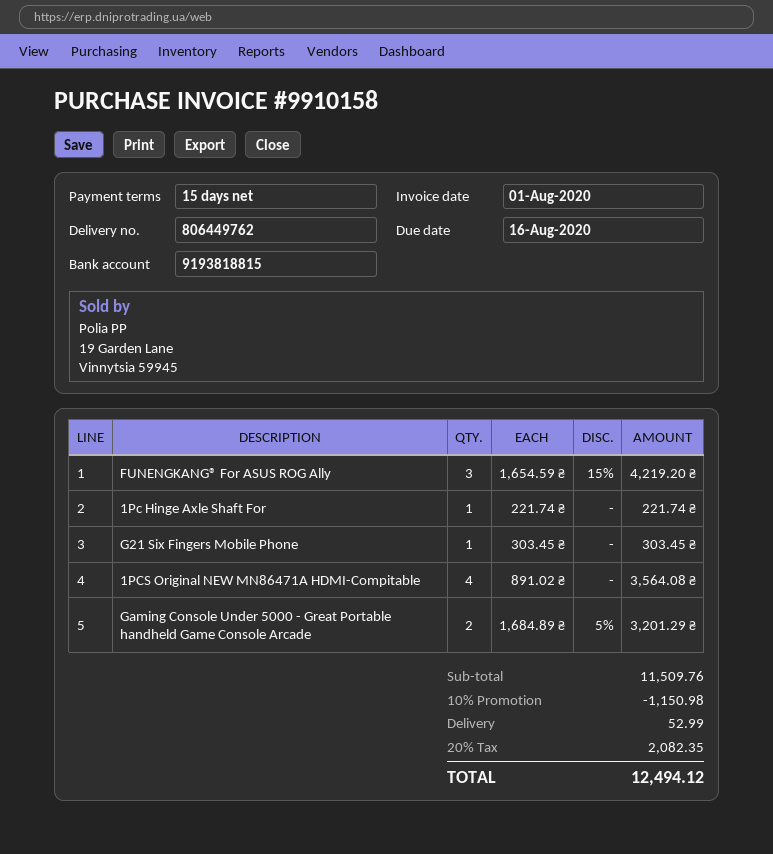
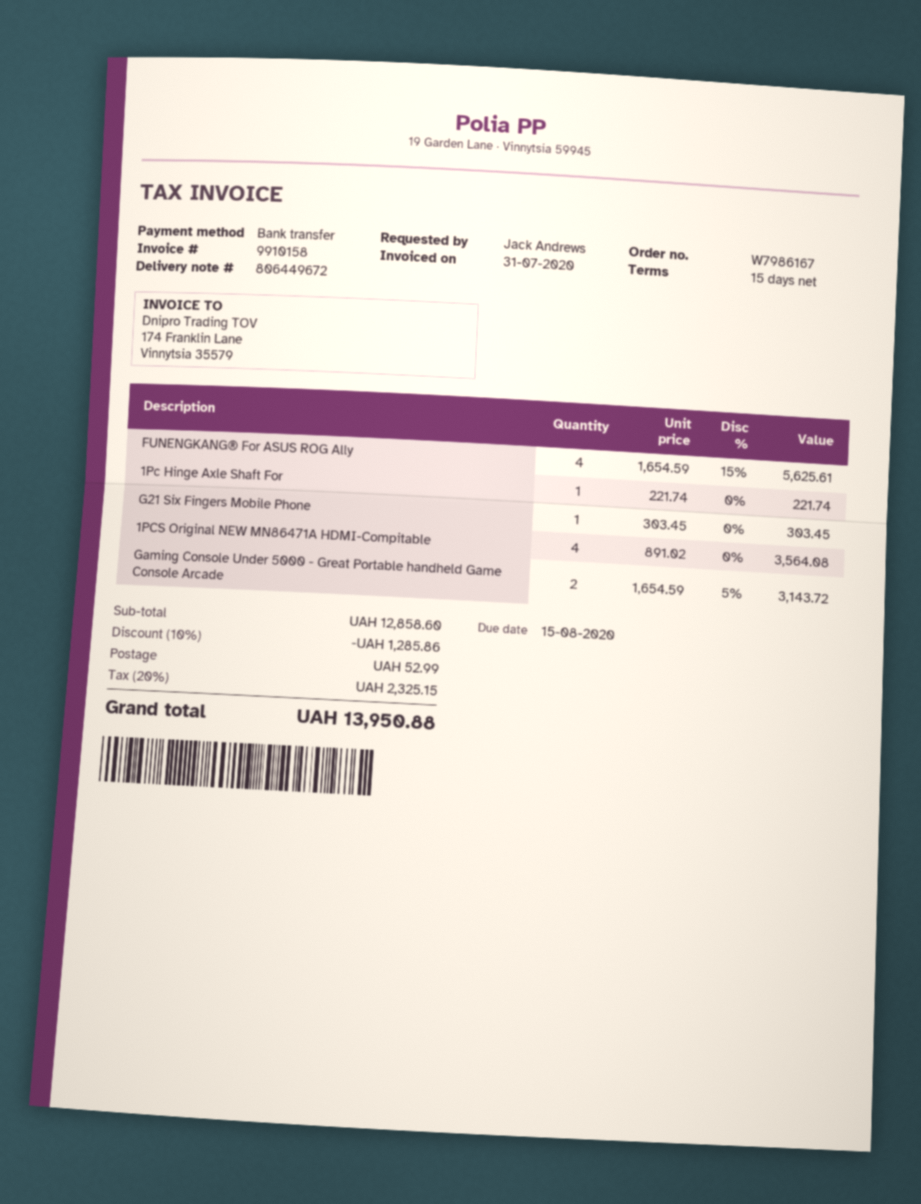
delivery note number: 806449762 -> 806449672
invoice date: 2020-08-01 -> 2020-07-31
due date: 2020-08-16 -> 2020-08-15
FUNENGKANG® For ASUS ROG Ally: 3 x 1654.59 - 15% = 4219.20 -> 4 x 1654.59 - 15% = 5625.61
Gaming Console Under 5000 - Great Portable handheld Game Console Arcade: 2 x 1684.89 - 5% = 3201.29 -> 2 x 1654.59 - 5% = 3143.72
subtotal: 11509.76 -> 12858.60
discount: 10% = 1150.98 -> 10% = 1285.86
tax: 20% = 2082.35 -> 20% = 2325.15
total: 12494.12 -> 13950.88

